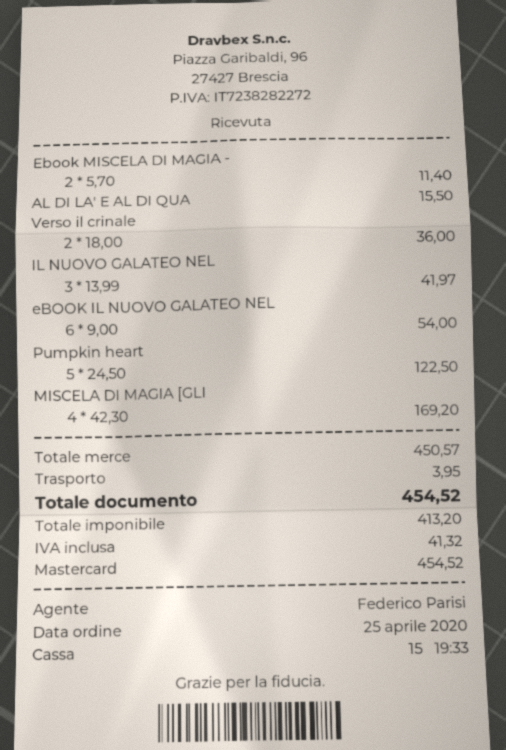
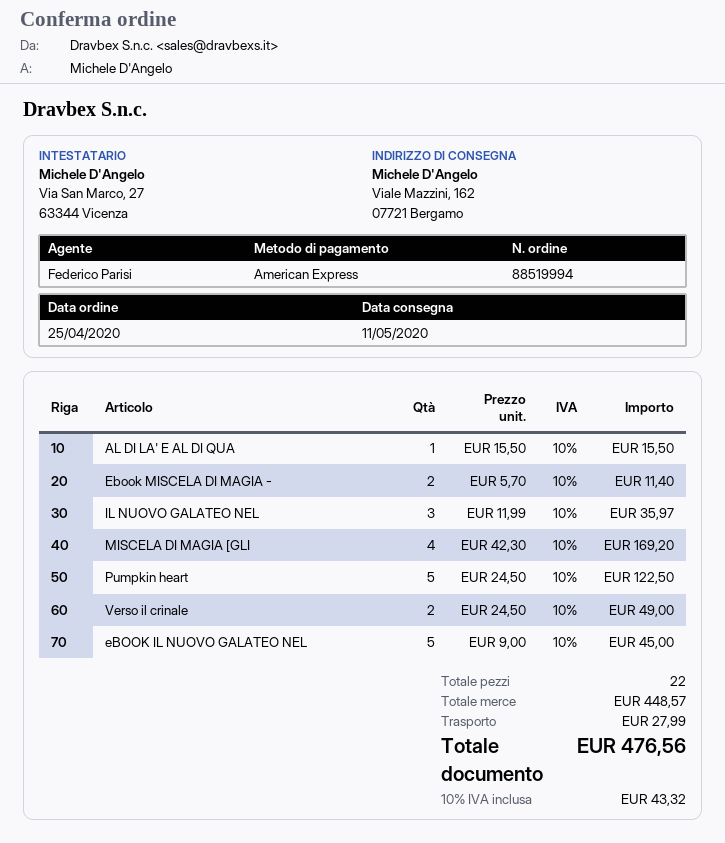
payment method: Mastercard -> American Express
Verso il crinale: 2 x 18.00 = 36.00 -> 2 x 24.50 = 49.00
IL NUOVO GALATEO NEL: 3 x 13.99 = 41.97 -> 3 x 11.99 = 35.97
eBOOK IL NUOVO GALATEO NEL: 6 x 9.00 = 54.00 -> 5 x 9.00 = 45.00
subtotal: 450.57 -> 448.57
shipping: 3.95 -> 27.99
tax: 41.32 -> 43.32
total: 454.52 -> 476.56

